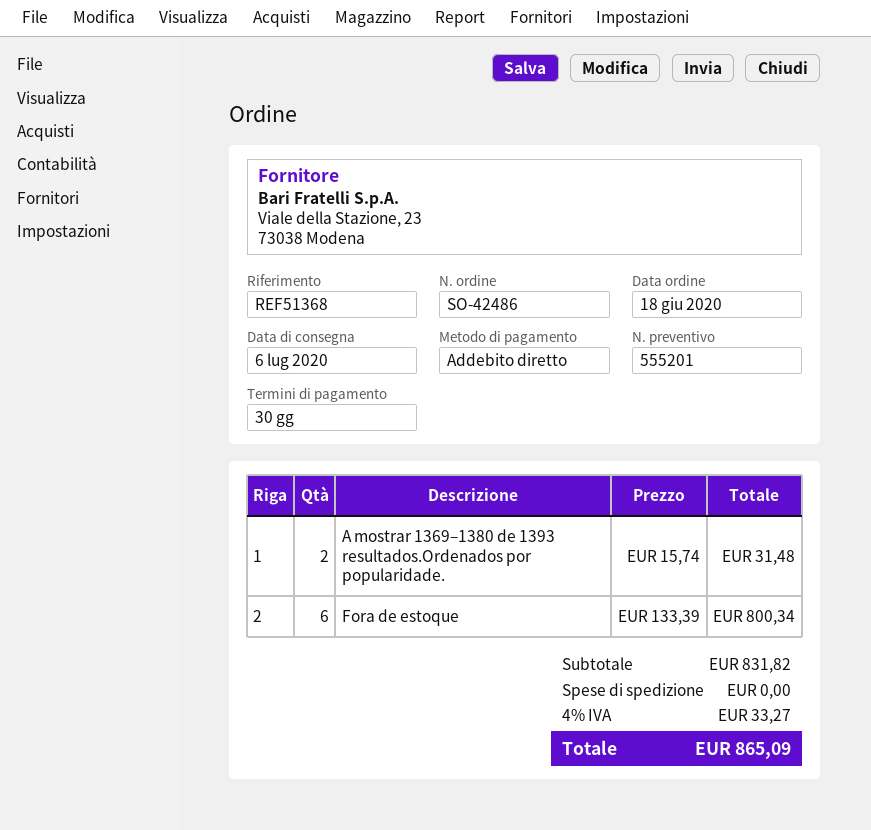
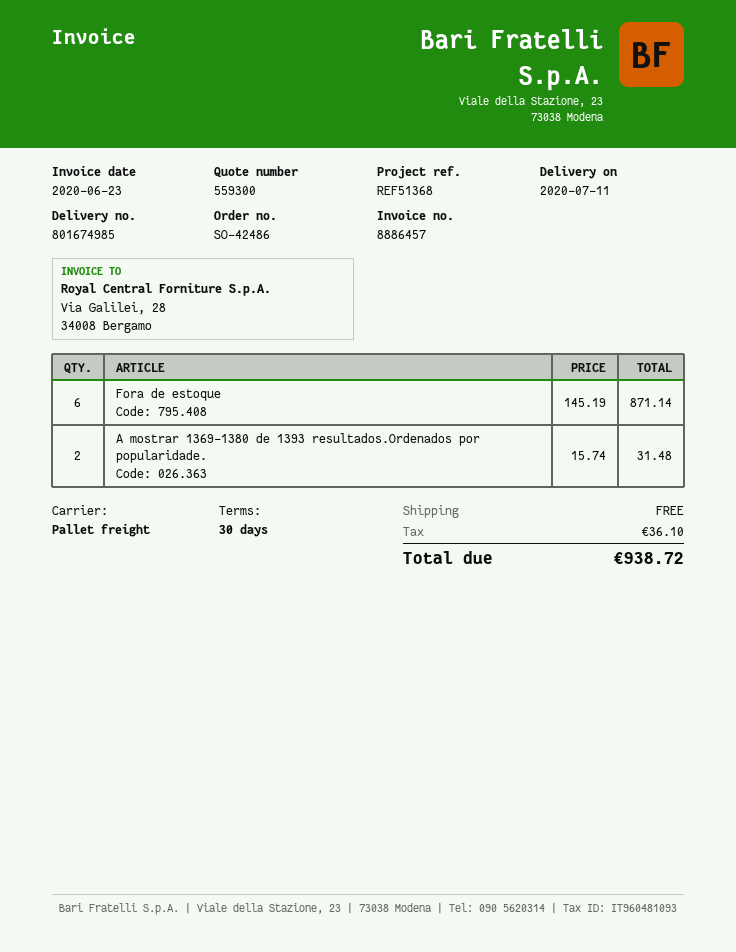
quote number: 555201 -> 559300
delivery date: 2020-07-06 -> 2020-07-11
Fora de estoque: 6 x 133.39 = 800.34 -> 6 x 145.19 = 871.14
tax: 33.27 -> 36.10
total: 865.09 -> 938.72

